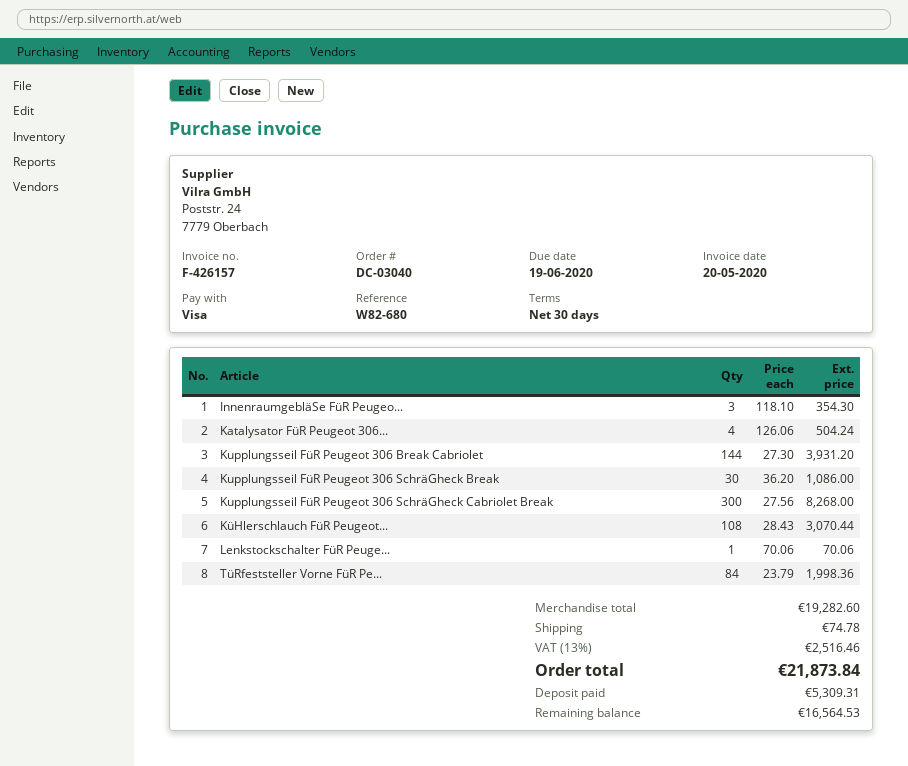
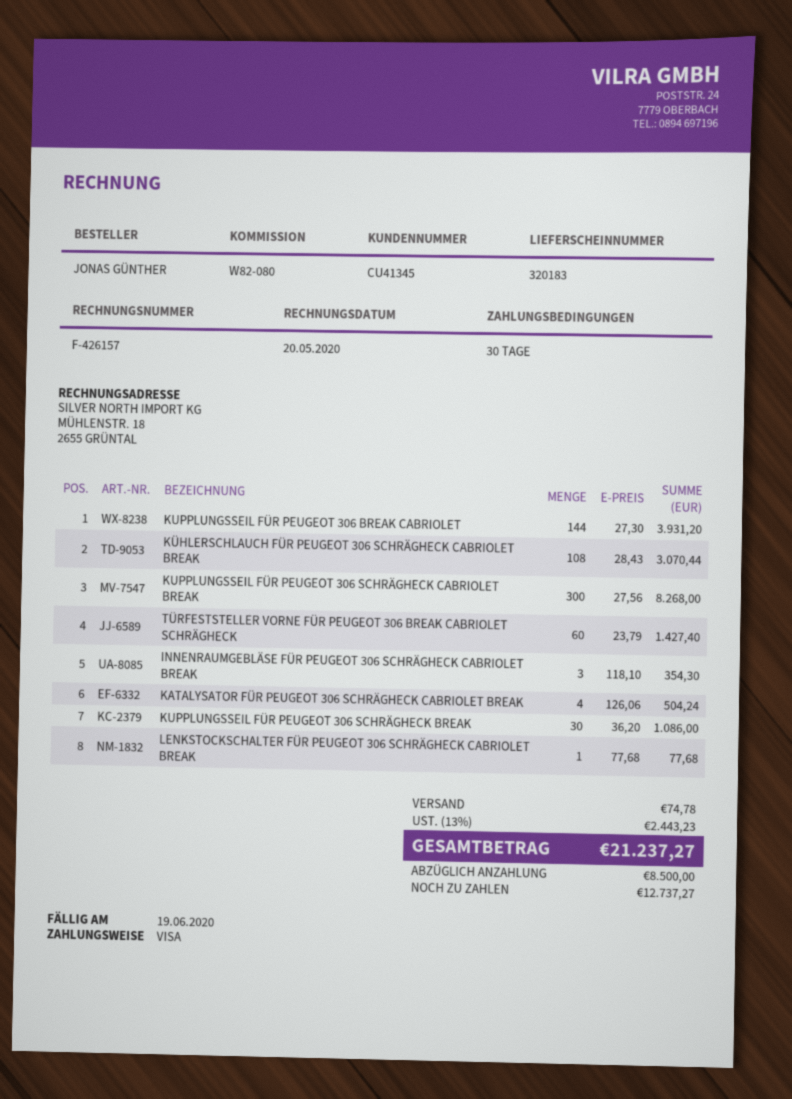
reference: W82-680 -> W82-080
Lenkstockschalter FüR Peuge...: 1 x 70.06 = 70.06 -> 1 x 77.68 = 77.68
TüRfeststeller Vorne FüR Pe...: 84 x 23.79 = 1998.36 -> 60 x 23.79 = 1427.40
tax: 13% = 2516.46 -> 13% = 2443.23
total: 21873.84 -> 21237.27
deposit: 5309.31 -> 8500.00
balance: 16564.53 -> 12737.27

